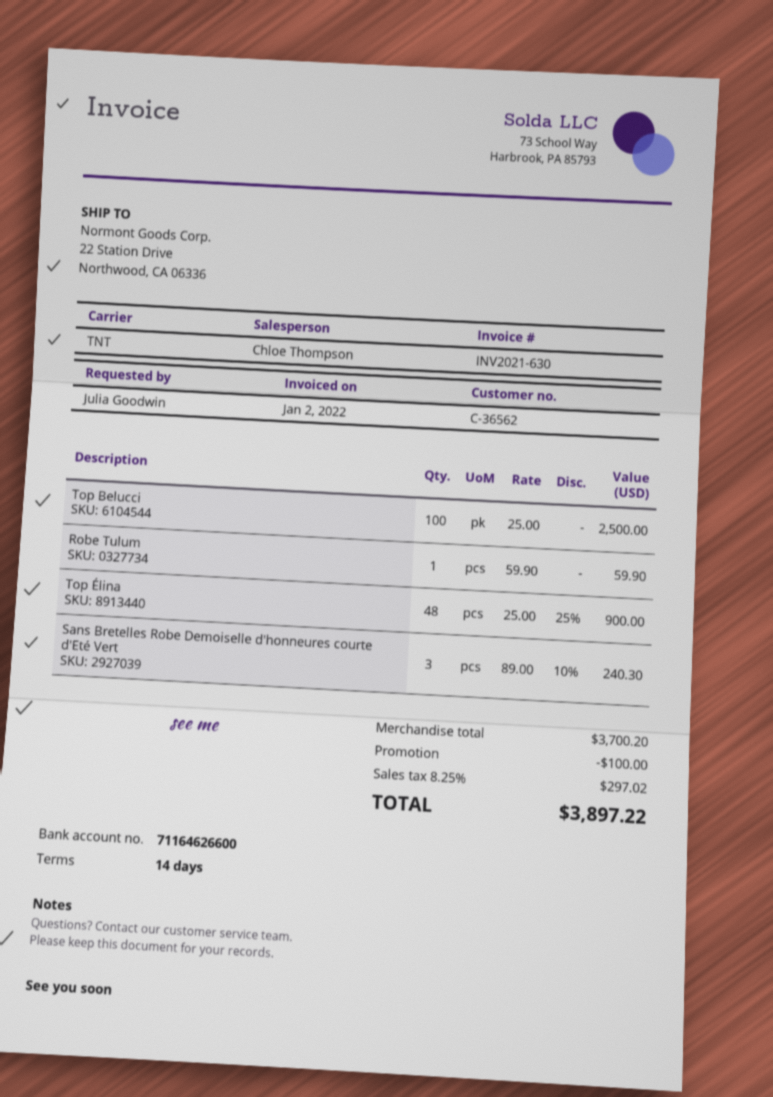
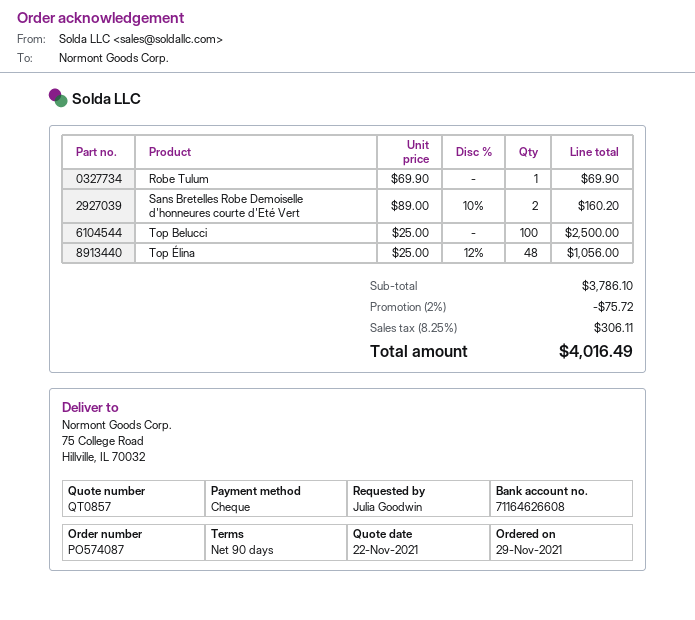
payment terms: 14 days -> 90 days
bank account: 71164626600 -> 71164626608
ship to: 22 Station Drive, Northwood, CA 06336 -> 75 College Road, Hillville, IL 70032
Robe Tulum: 1 x 59.90 = 59.90 -> 1 x 69.90 = 69.90
Top Élina: 48 x 25.00 - 25% = 900.00 -> 48 x 25.00 - 12% = 1056.00
Sans Bretelles Robe Demoiselle d'honneures courte d'Eté Vert: 3 x 89.00 - 10% = 240.30 -> 2 x 89.00 - 10% = 160.20
subtotal: 3700.20 -> 3786.10
discount: 100.00 -> 75.72
tax: 8.25% = 297.02 -> 8.25% = 306.11
total: 3897.22 -> 4016.49

